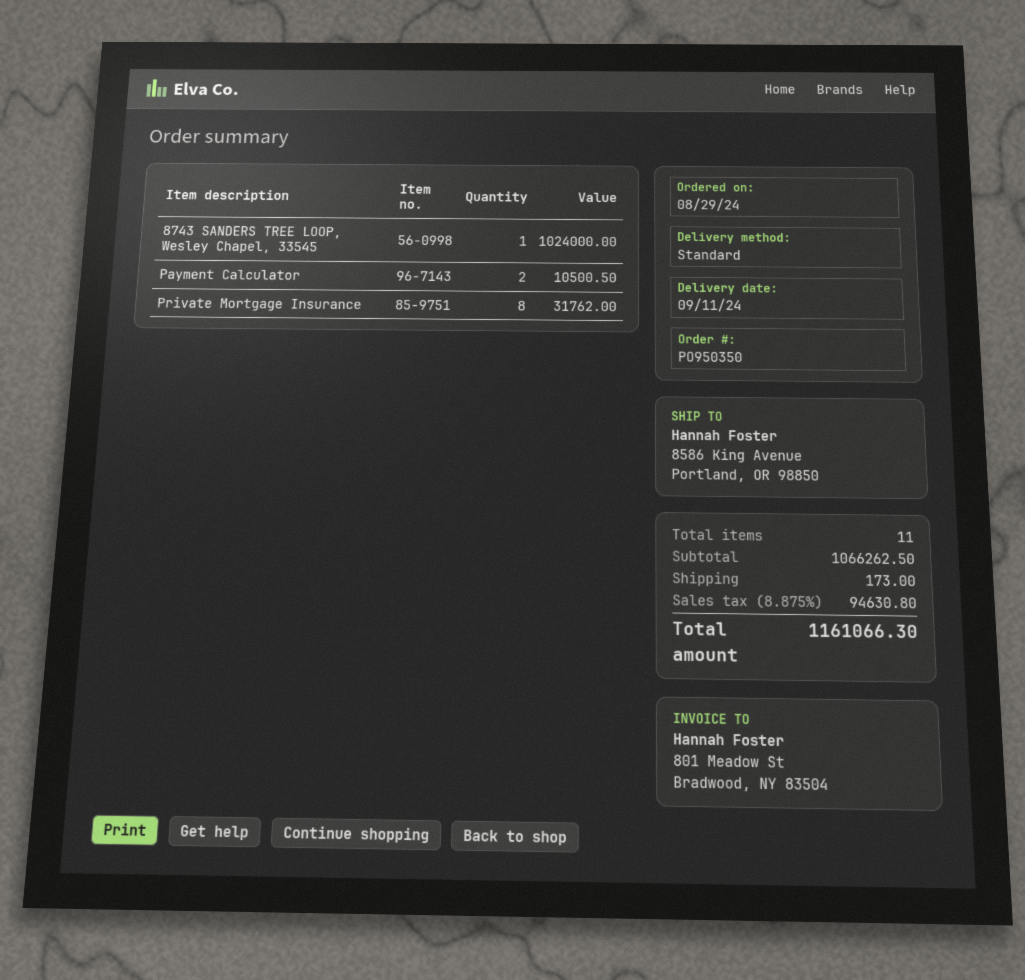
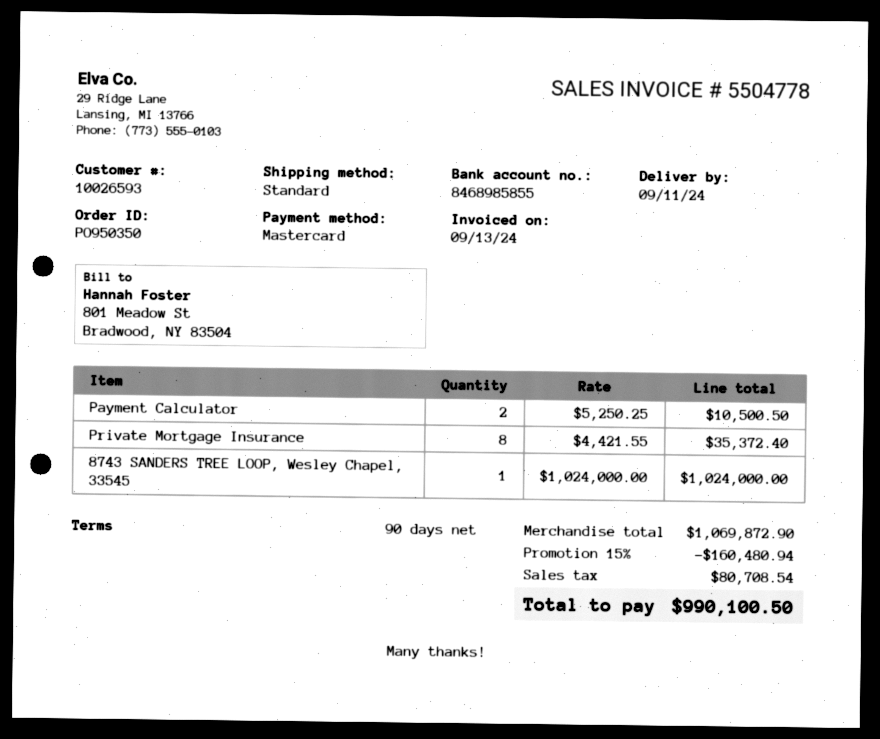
Private Mortgage Insurance: 8 for 31762.00 -> 8 for 35372.40
subtotal: 1066262.50 -> 1069872.90
discount: none -> 15% = 160480.94
shipping: 173.00 -> none
tax: 94630.80 -> 80708.54
total: 1161066.30 -> 990100.50

